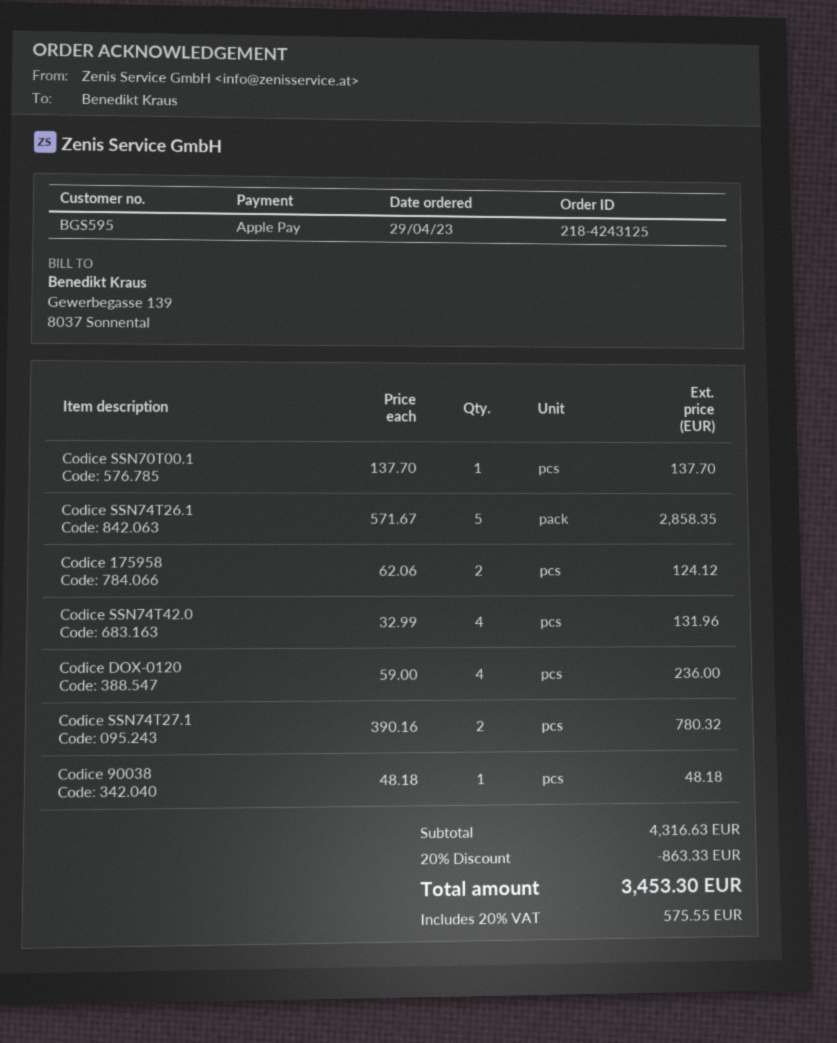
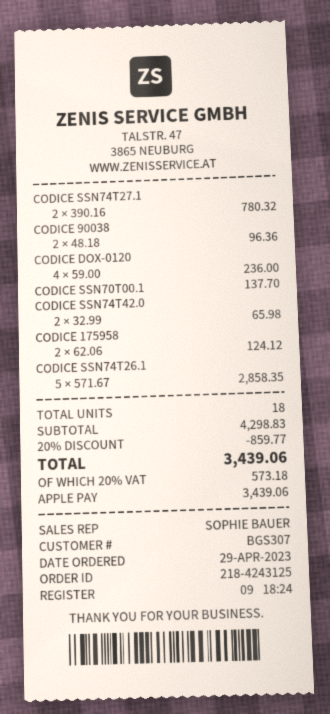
customer number: BGS595 -> BGS307
Codice SSN74T42.0: 4 x 32.99 = 131.96 -> 2 x 32.99 = 65.98
Codice 90038: 1 x 48.18 = 48.18 -> 2 x 48.18 = 96.36
subtotal: 4316.63 -> 4298.83
discount: 20% = 863.33 -> 20% = 859.77
tax: 20% = 575.55 -> 20% = 573.18
total: 3453.30 -> 3439.06

